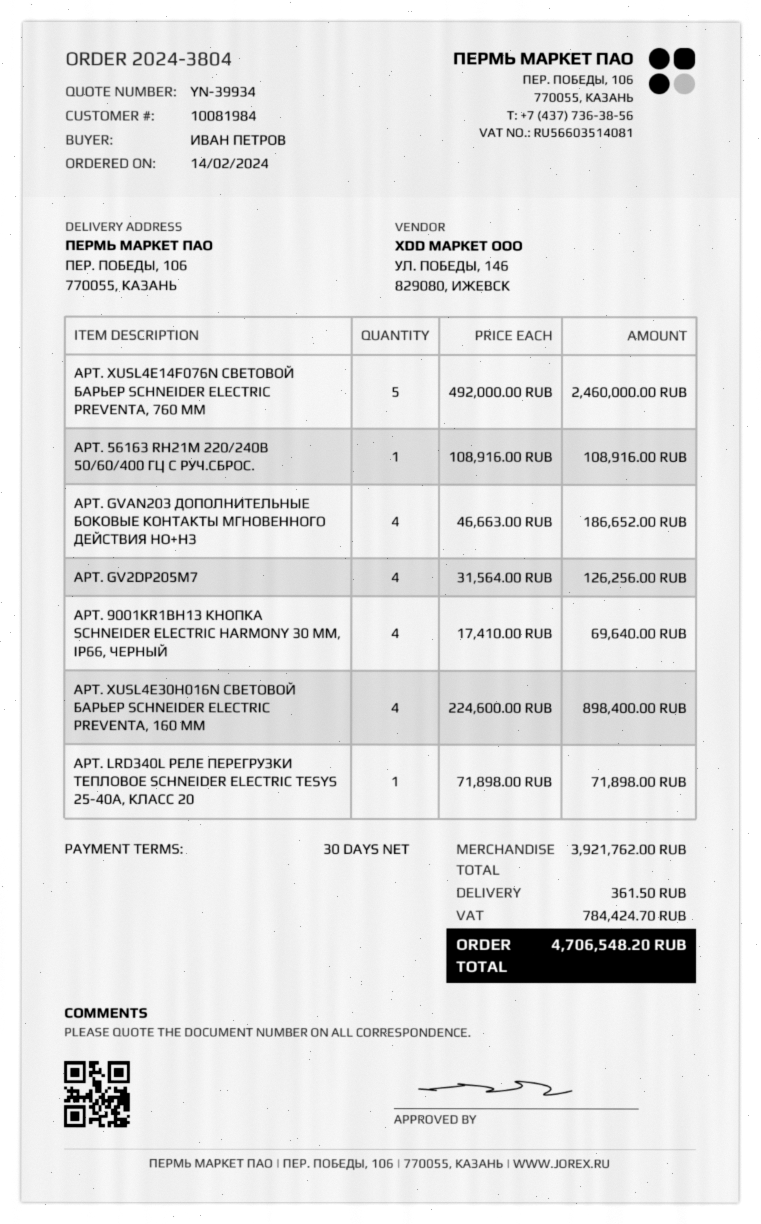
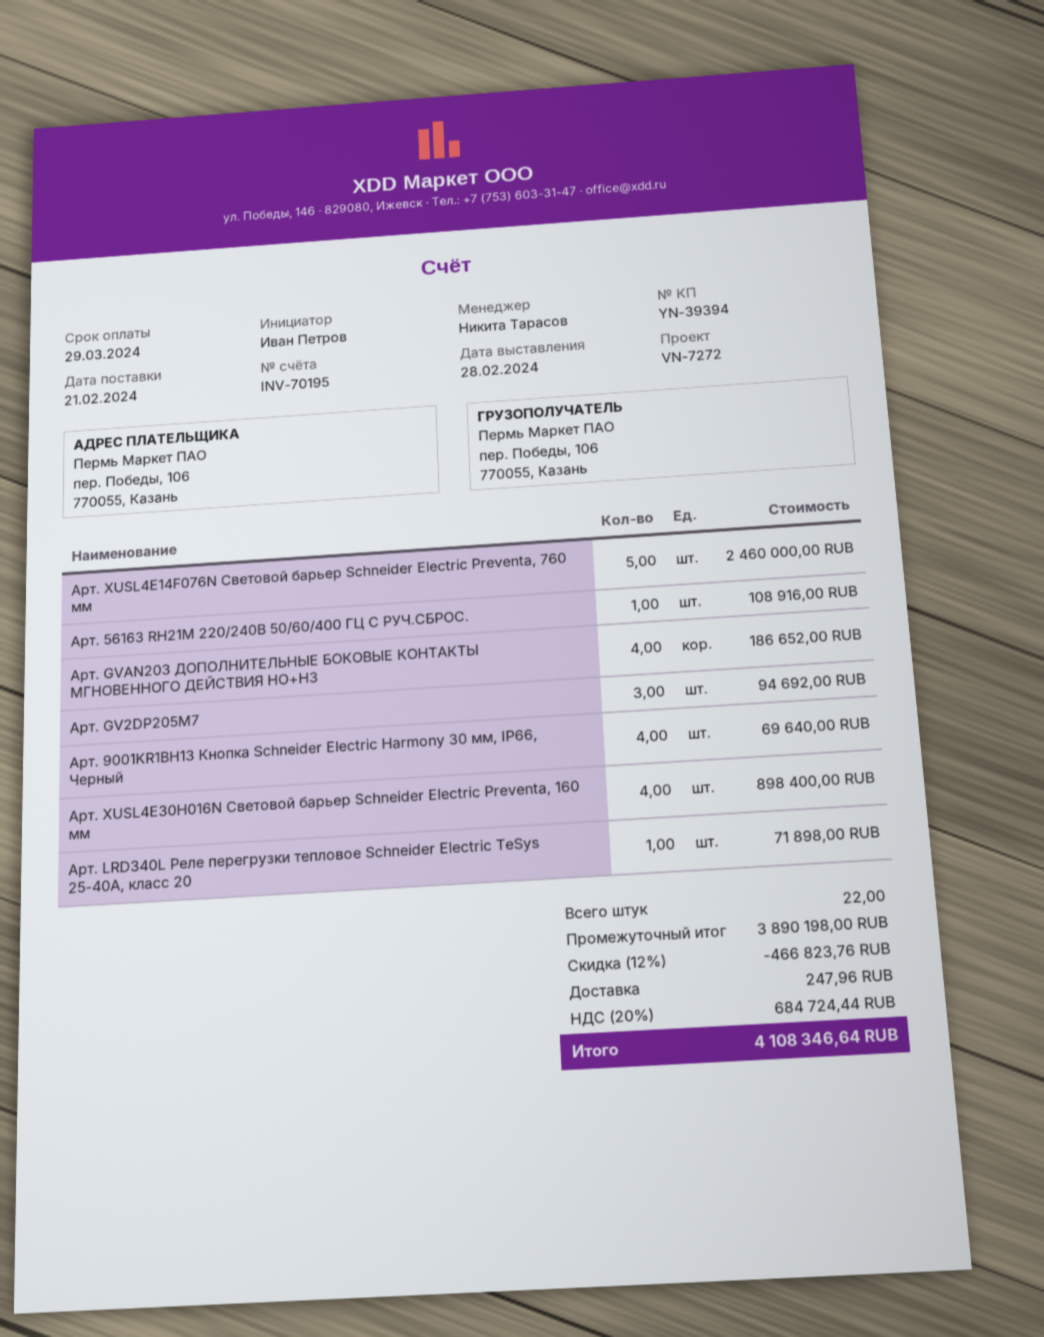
quote number: YN-39934 -> YN-39394
АРТ. GV2DP205M7: 4 for 126256.00 -> 3 for 94692.00
subtotal: 3921762.00 -> 3890198.00
discount: none -> 12% = 466823.76
shipping: 361.50 -> 247.96
tax: 784424.70 -> 684724.44
total: 4706548.20 -> 4108346.64

